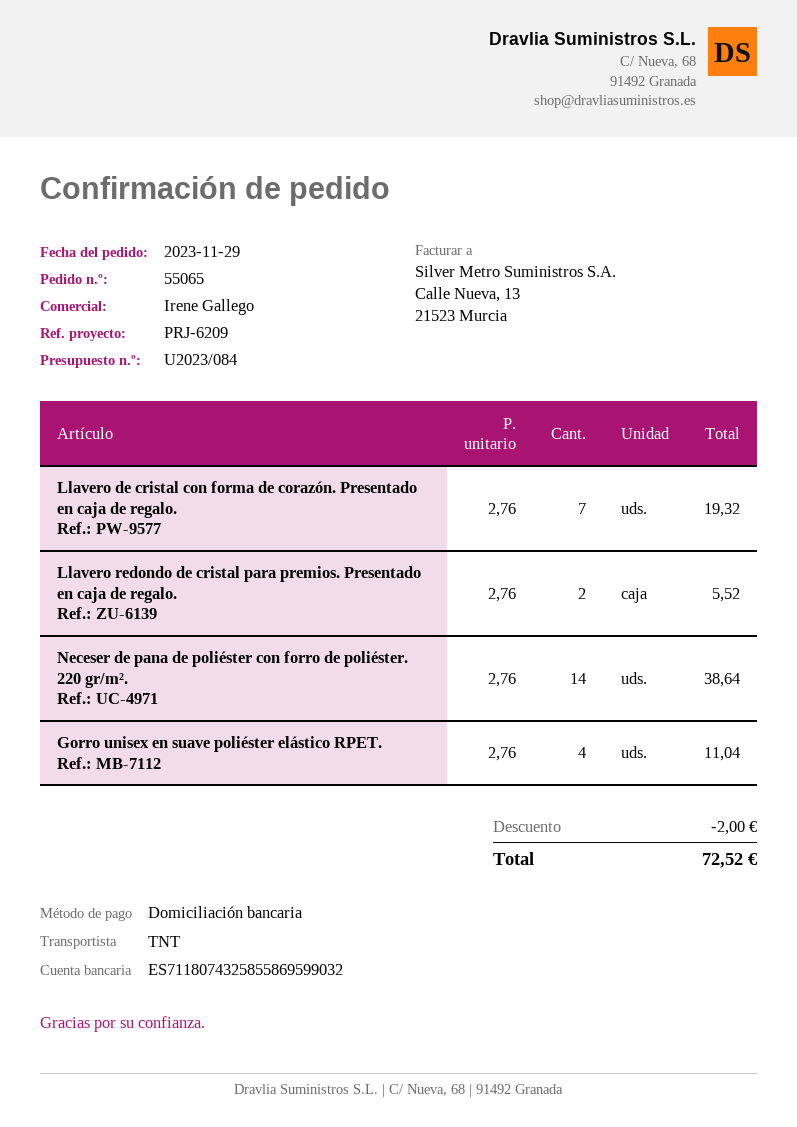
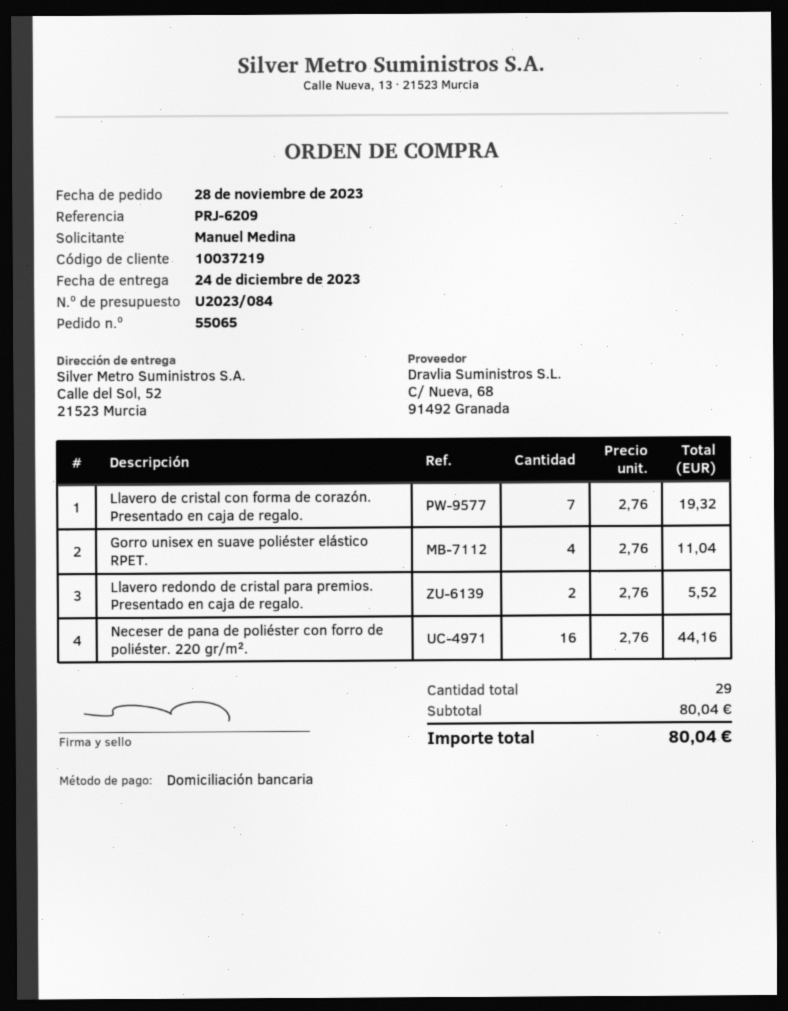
order date: 2023-11-29 -> 2023-11-28
Neceser de pana de poliéster con forro de poliéster. 220 gr/m².: 14 x 2.76 = 38.64 -> 16 x 2.76 = 44.16
discount: 2.00 -> none
total: 72.52 -> 80.04

